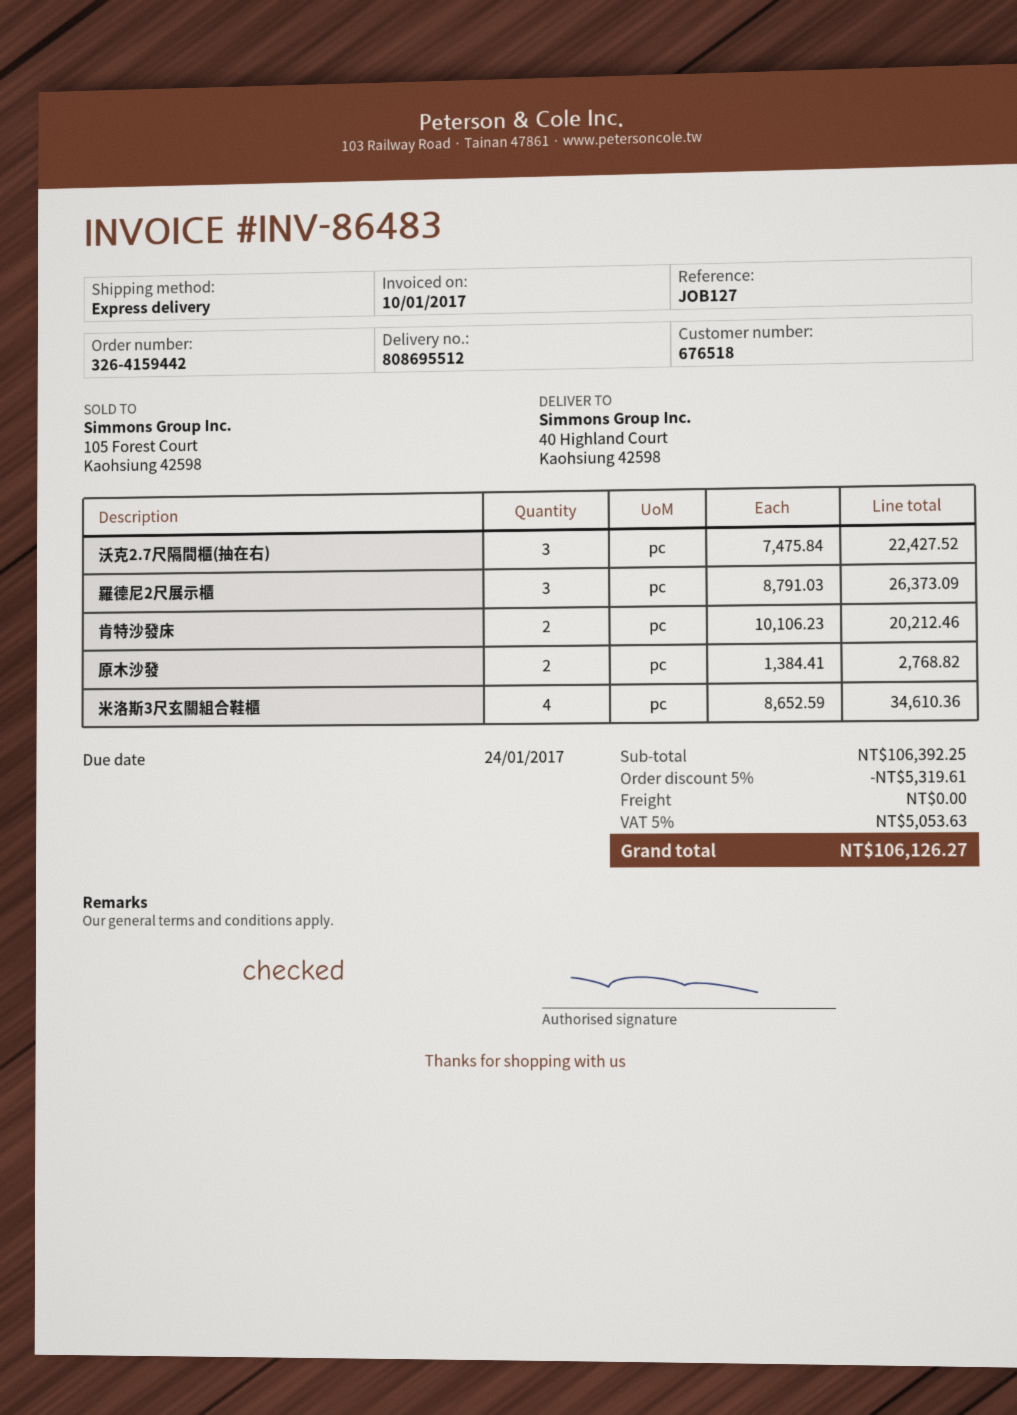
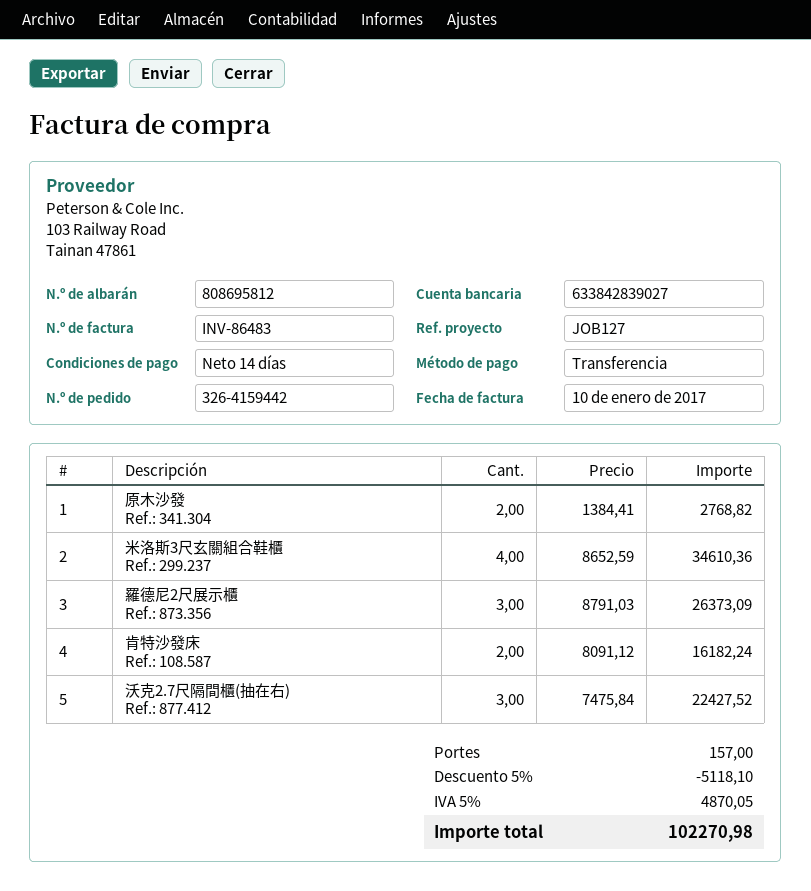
delivery note number: 808695512 -> 808695812
肯特沙發床: 2 x 10106.23 = 20212.46 -> 2 x 8091.12 = 16182.24
discount: 5% = 5319.61 -> 5% = 5118.10
shipping: 0.00 -> 157.00
tax: 5% = 5053.63 -> 5% = 4870.05
total: 106126.27 -> 102270.98

